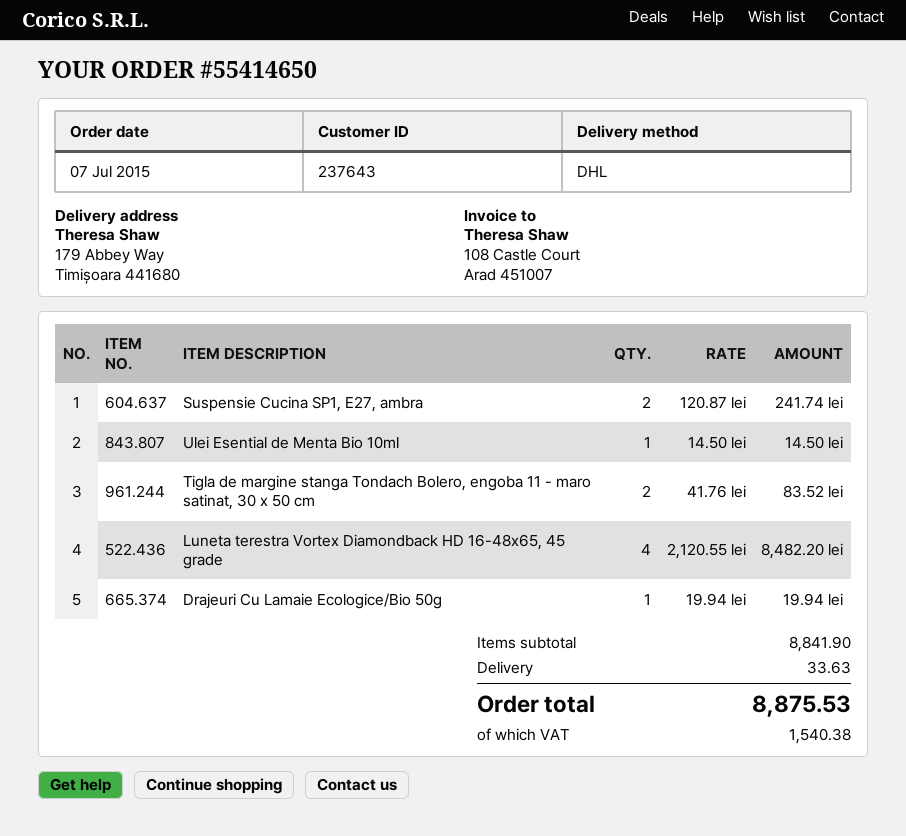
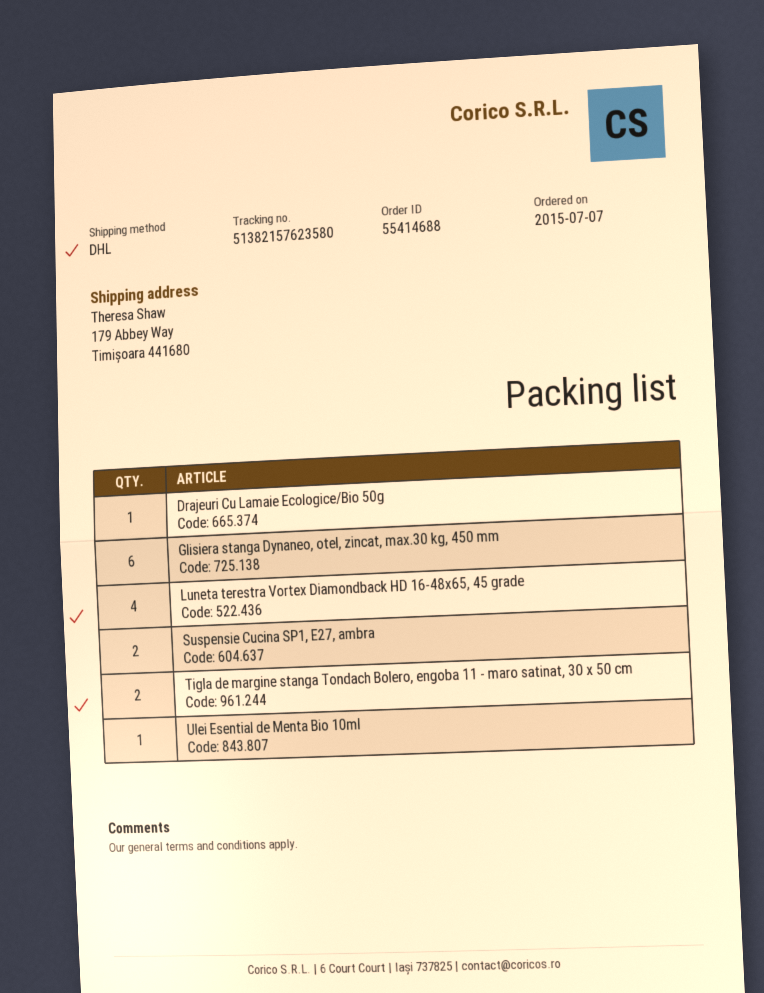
order number: 55414650 -> 55414688
Glisiera stanga Dynaneo, otel, zincat, max.30 kg, 450 mm: none -> 6

